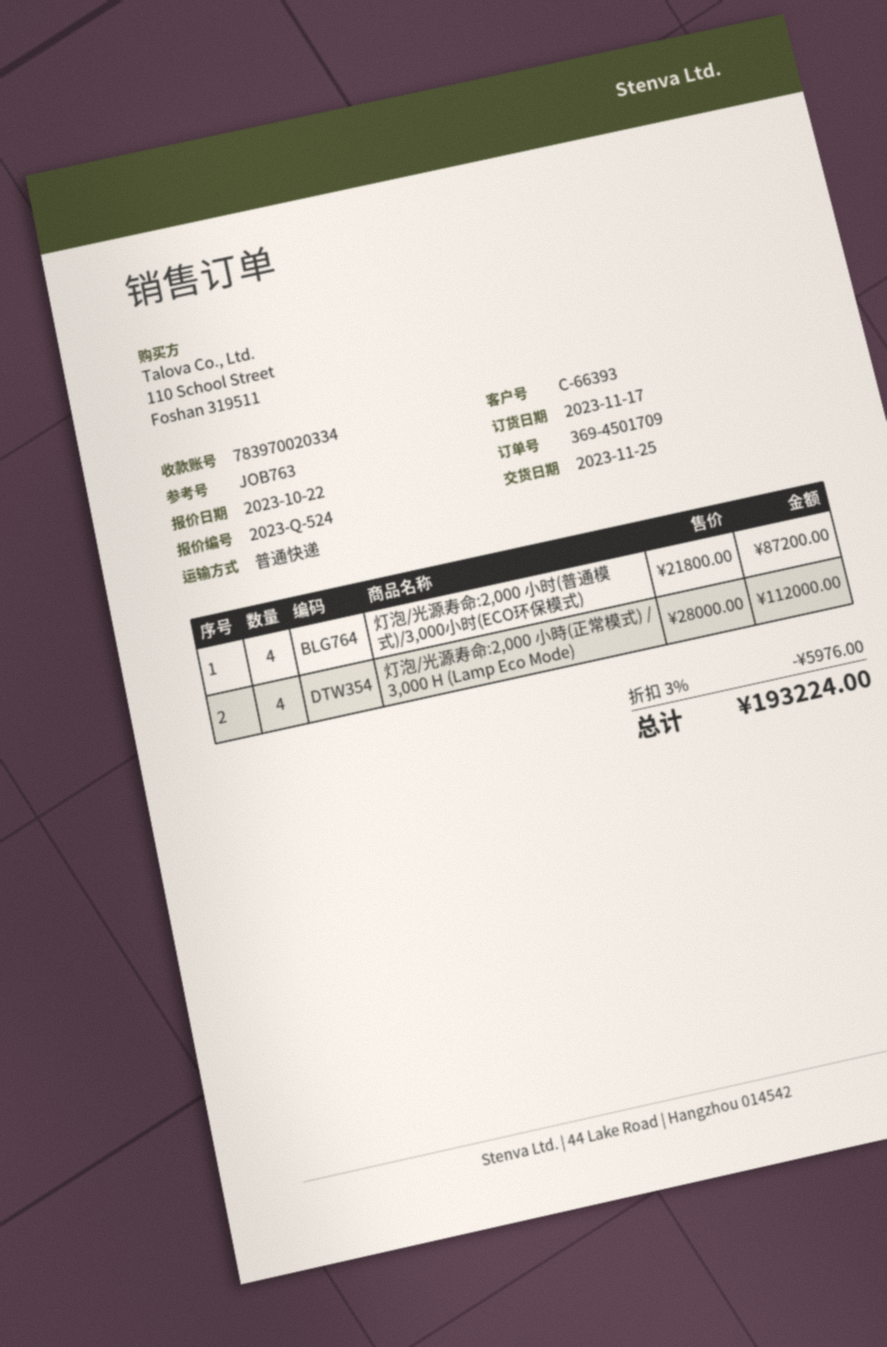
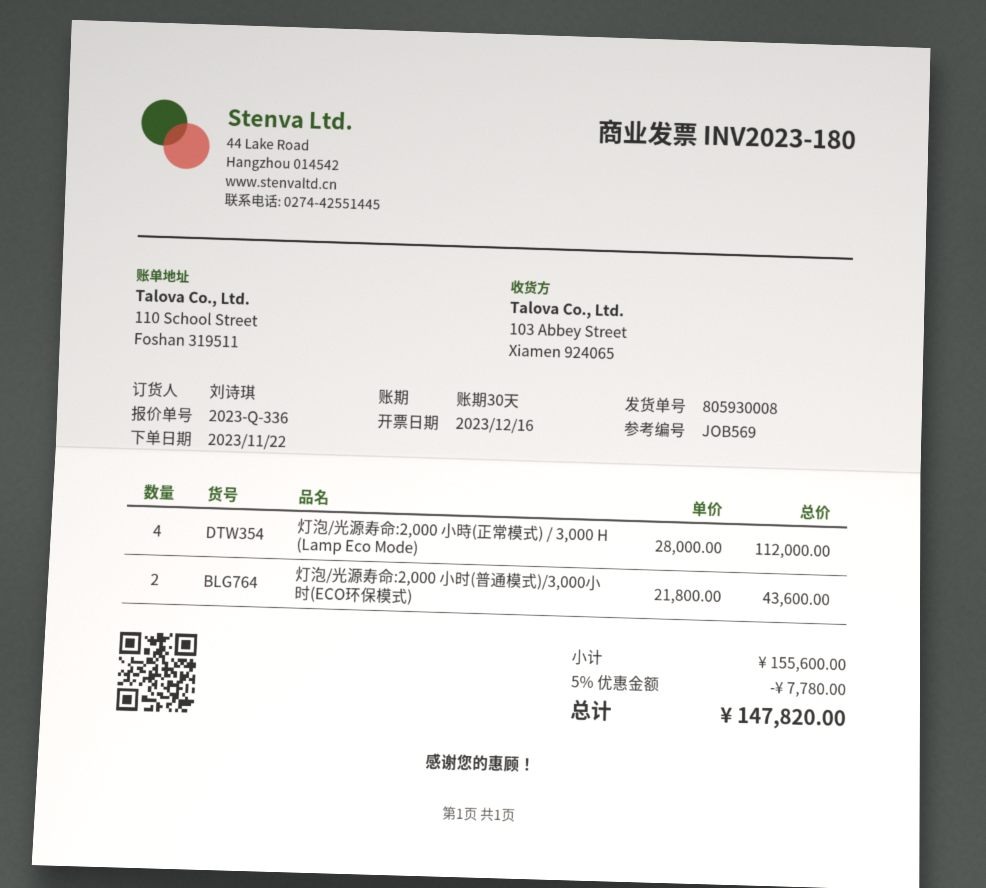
quote number: 2023-Q-524 -> 2023-Q-336
order date: 2023-11-17 -> 2023-11-22
reference: JOB763 -> JOB569
灯泡/光源寿命:2,000 小时(普通模式)/3,000小时(ECO环保模式): 4 x 21800.00 = 87200.00 -> 2 x 21800.00 = 43600.00
discount: 3% = 5976.00 -> 5% = 7780.00
total: 193224.00 -> 147820.00

